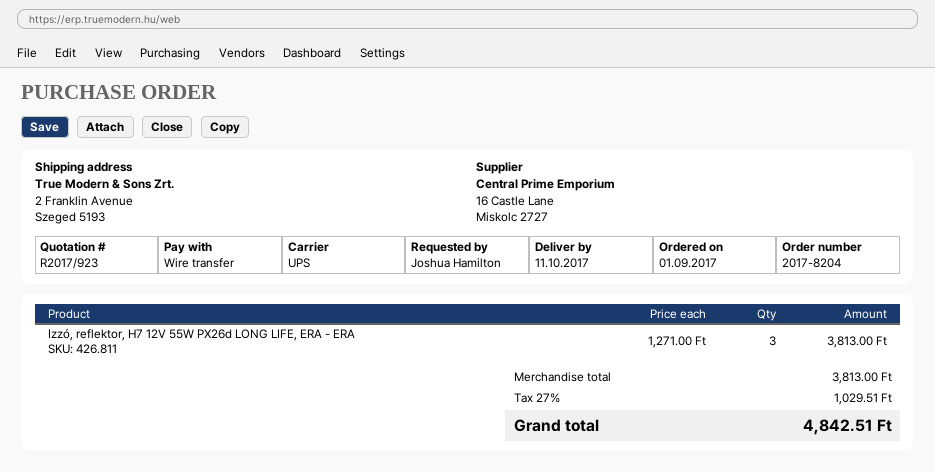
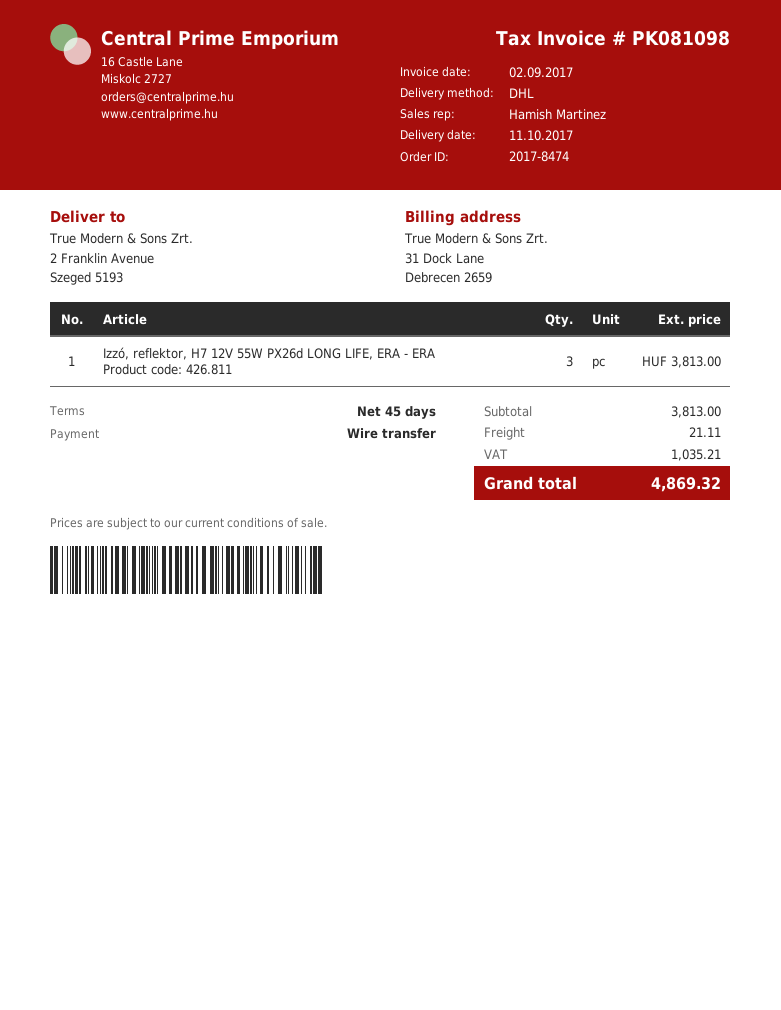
order number: 2017-8204 -> 2017-8474
shipping method: UPS -> DHL
shipping: none -> 21.11
tax: 1029.51 -> 1035.21
total: 4842.51 -> 4869.32

